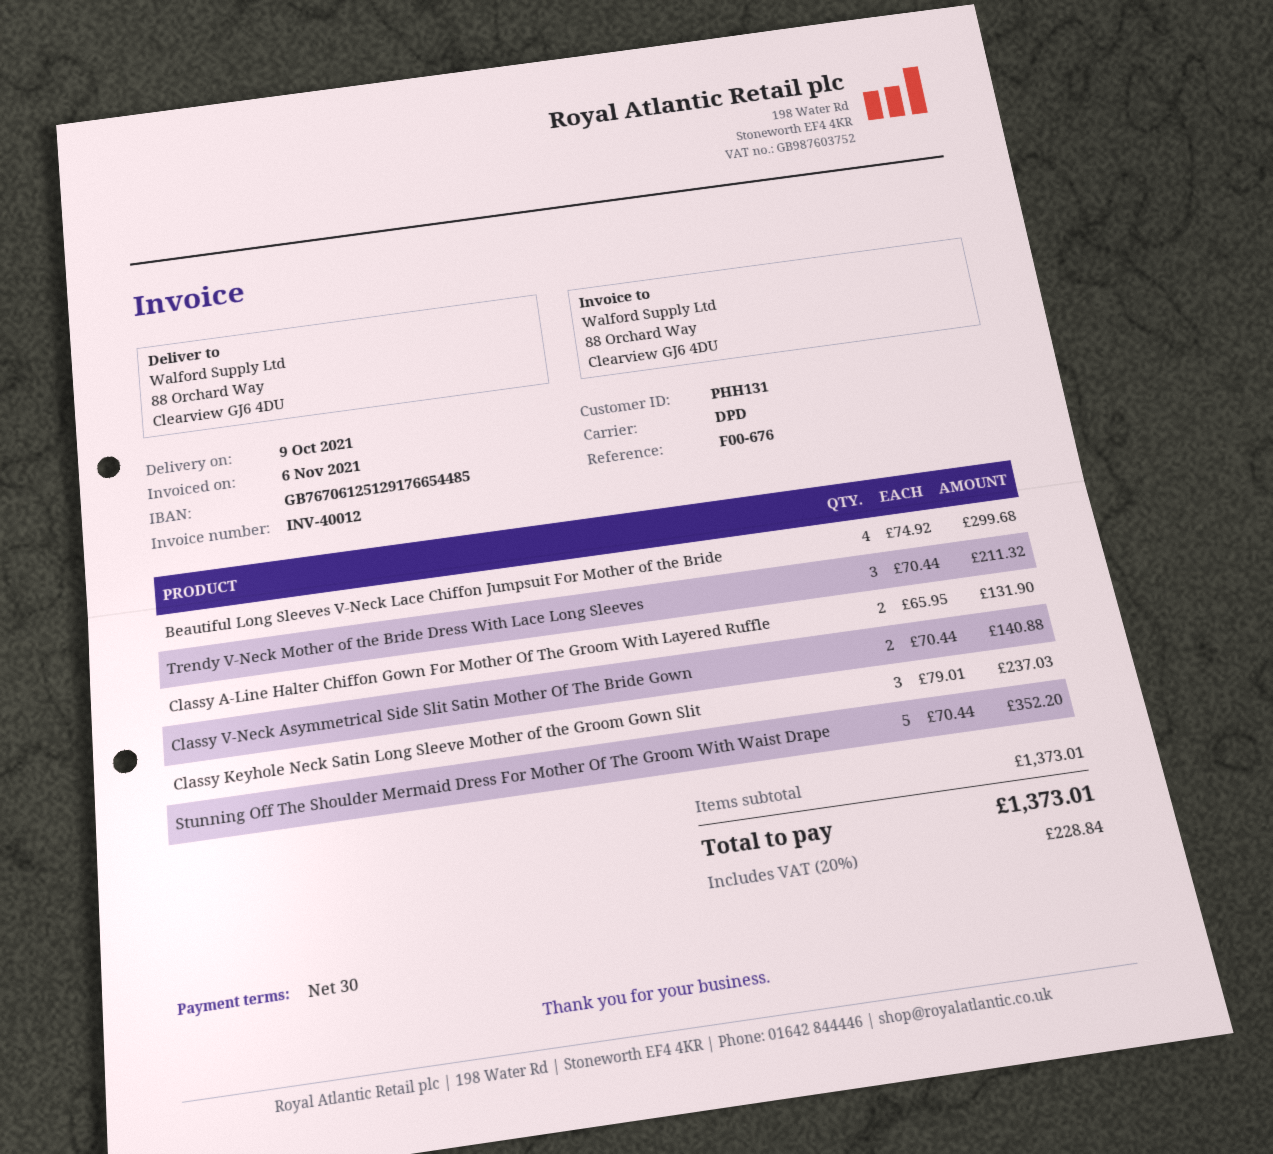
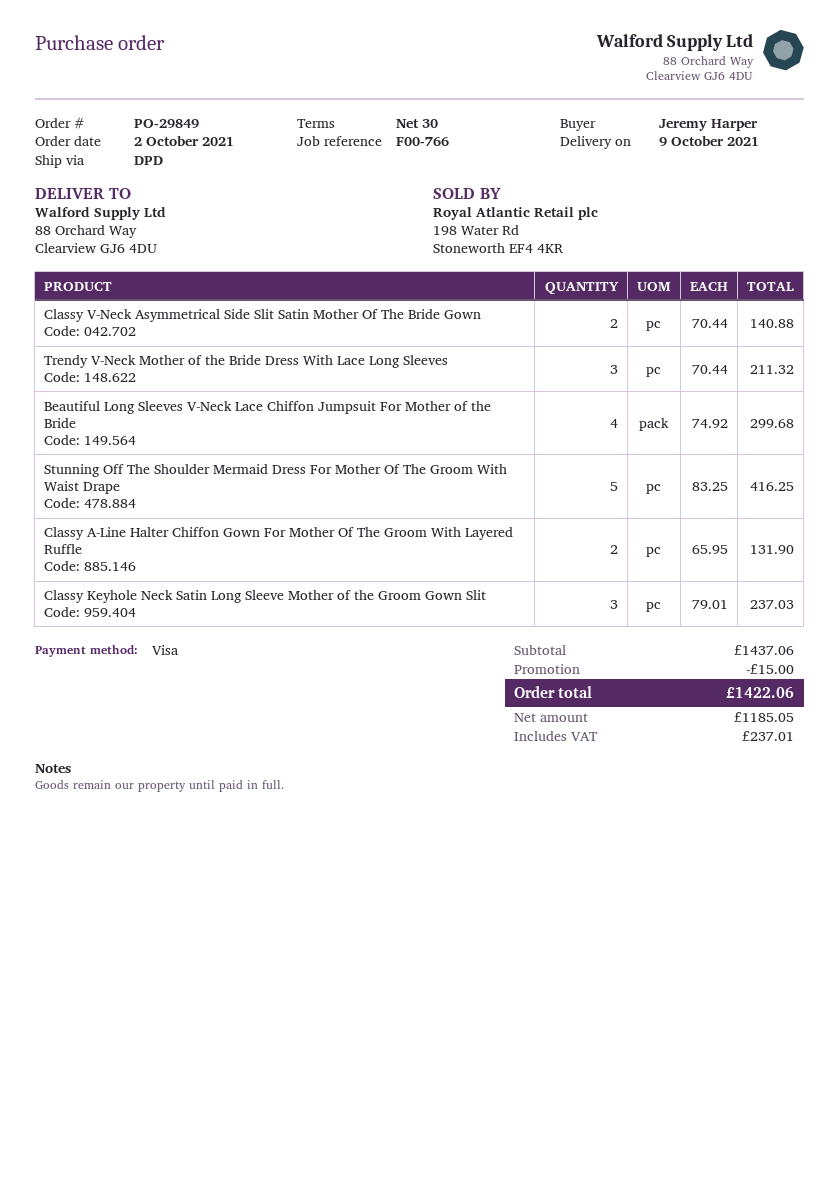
reference: F00-676 -> F00-766
Stunning Off The Shoulder Mermaid Dress For Mother Of The Groom With Waist Drape: 5 x 70.44 = 352.20 -> 5 x 83.25 = 416.25
subtotal: 1373.01 -> 1437.06
discount: none -> 15.00
tax: 228.84 -> 237.01
total: 1373.01 -> 1422.06

